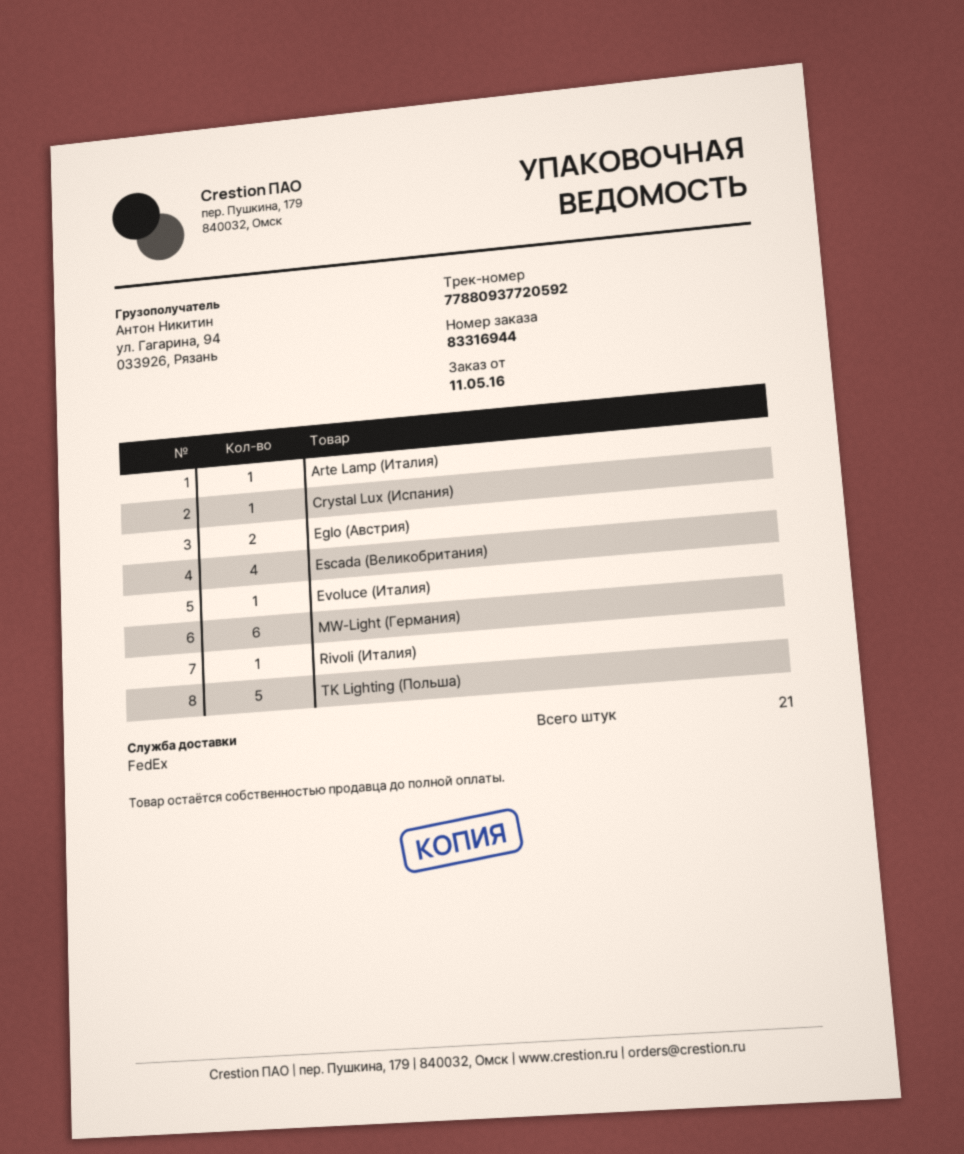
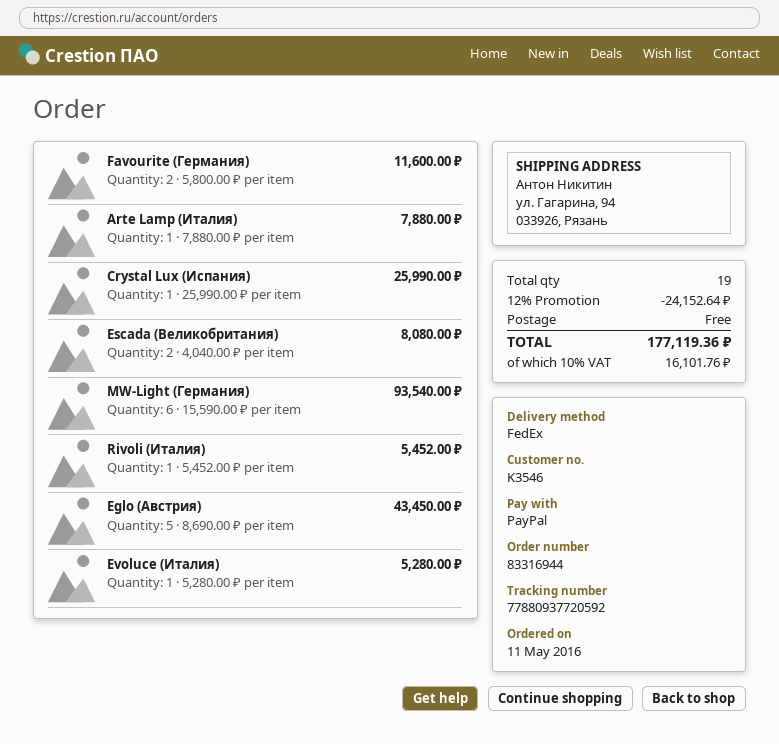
Eglo (Австрия): 2 -> 5
Escada (Великобритания): 4 -> 2
TK Lighting (Польша): 5 -> none
Favourite (Германия): none -> 2
total quantity: 21 -> 19

